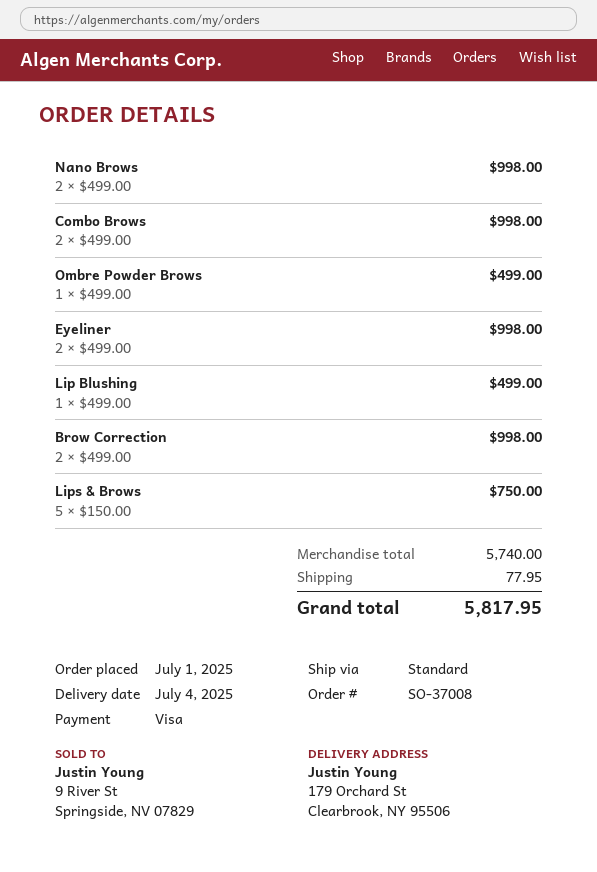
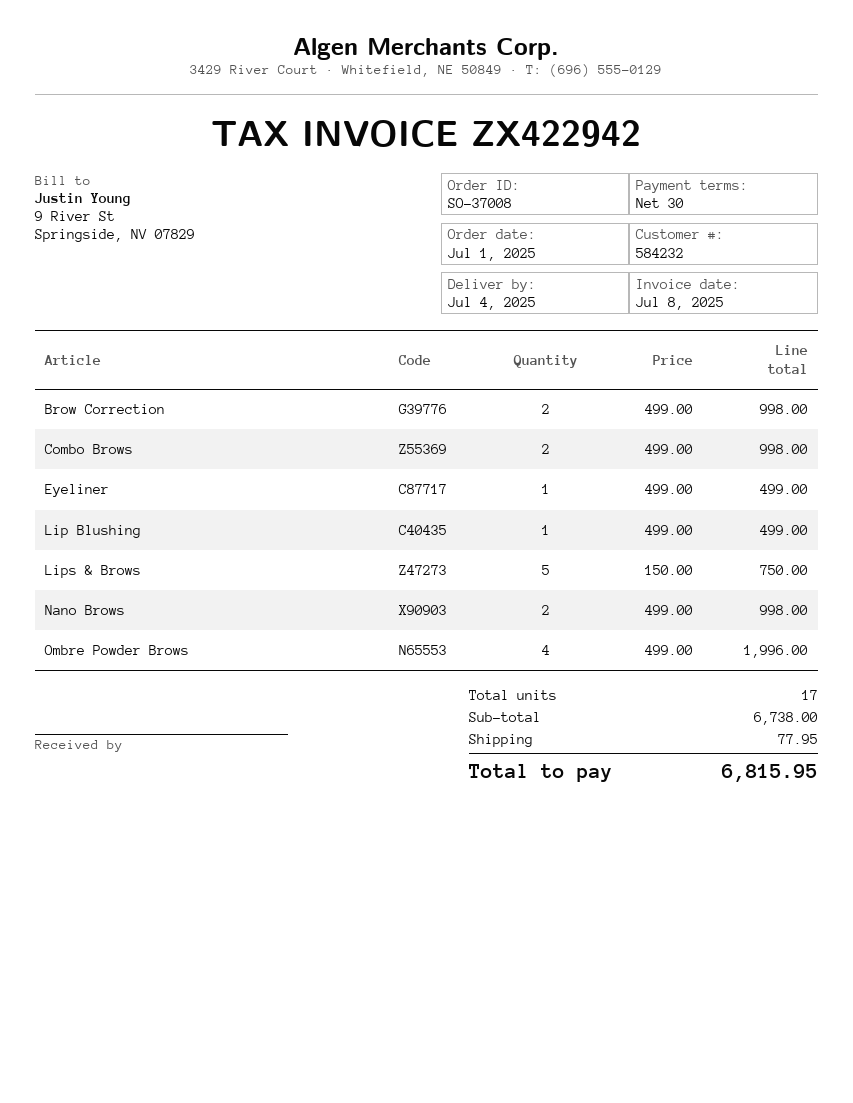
Ombre Powder Brows: 1 x 499.00 = 499.00 -> 4 x 499.00 = 1996.00
Eyeliner: 2 x 499.00 = 998.00 -> 1 x 499.00 = 499.00
subtotal: 5740.00 -> 6738.00
total: 5817.95 -> 6815.95

